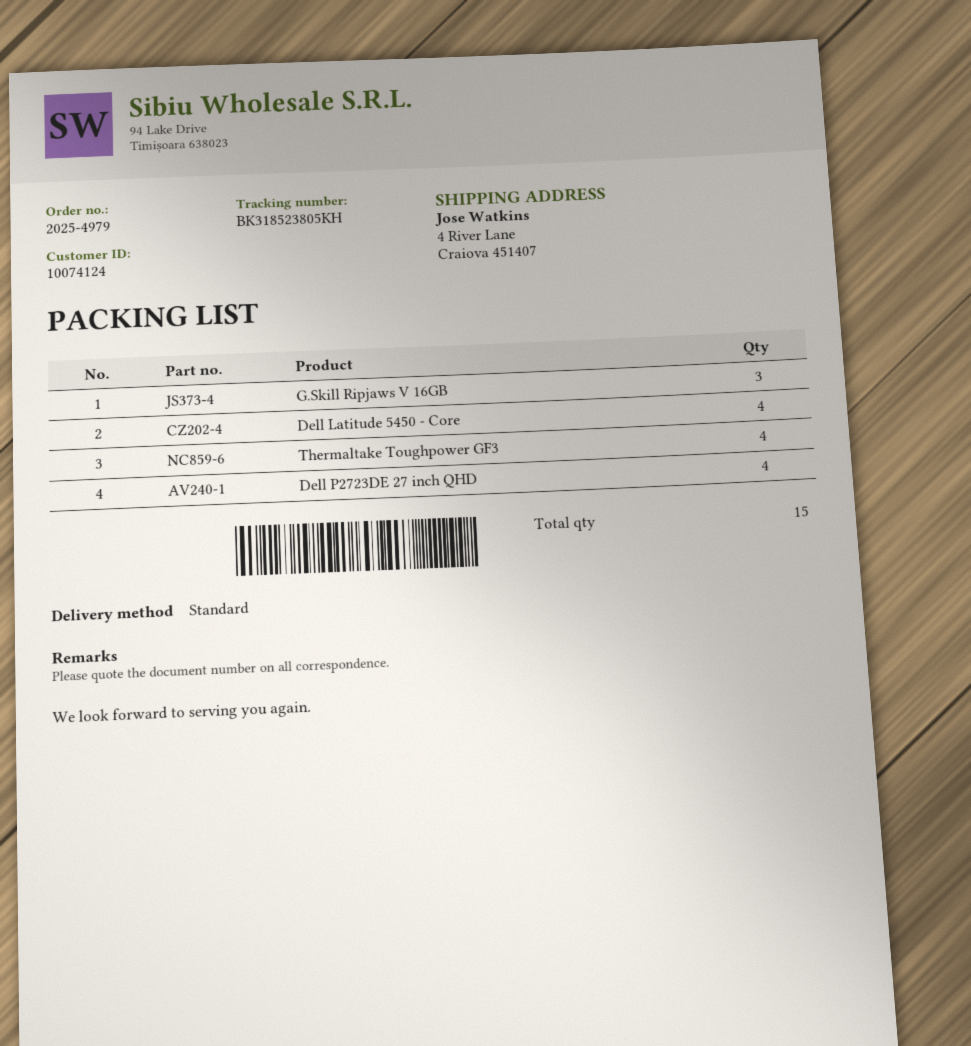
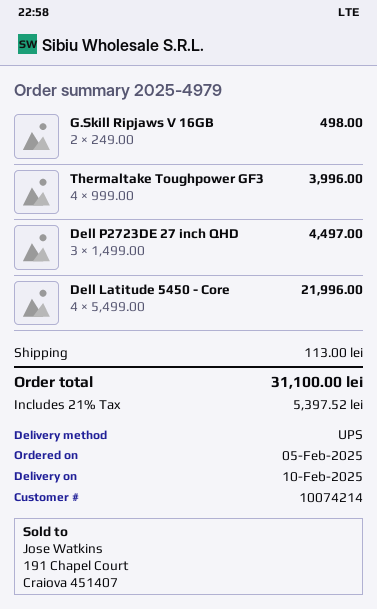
customer number: 10074124 -> 10074214
shipping method: standard -> UPS
G.Skill Ripjaws V 16GB: 3 -> 2
Dell P2723DE 27 inch QHD: 4 -> 3

